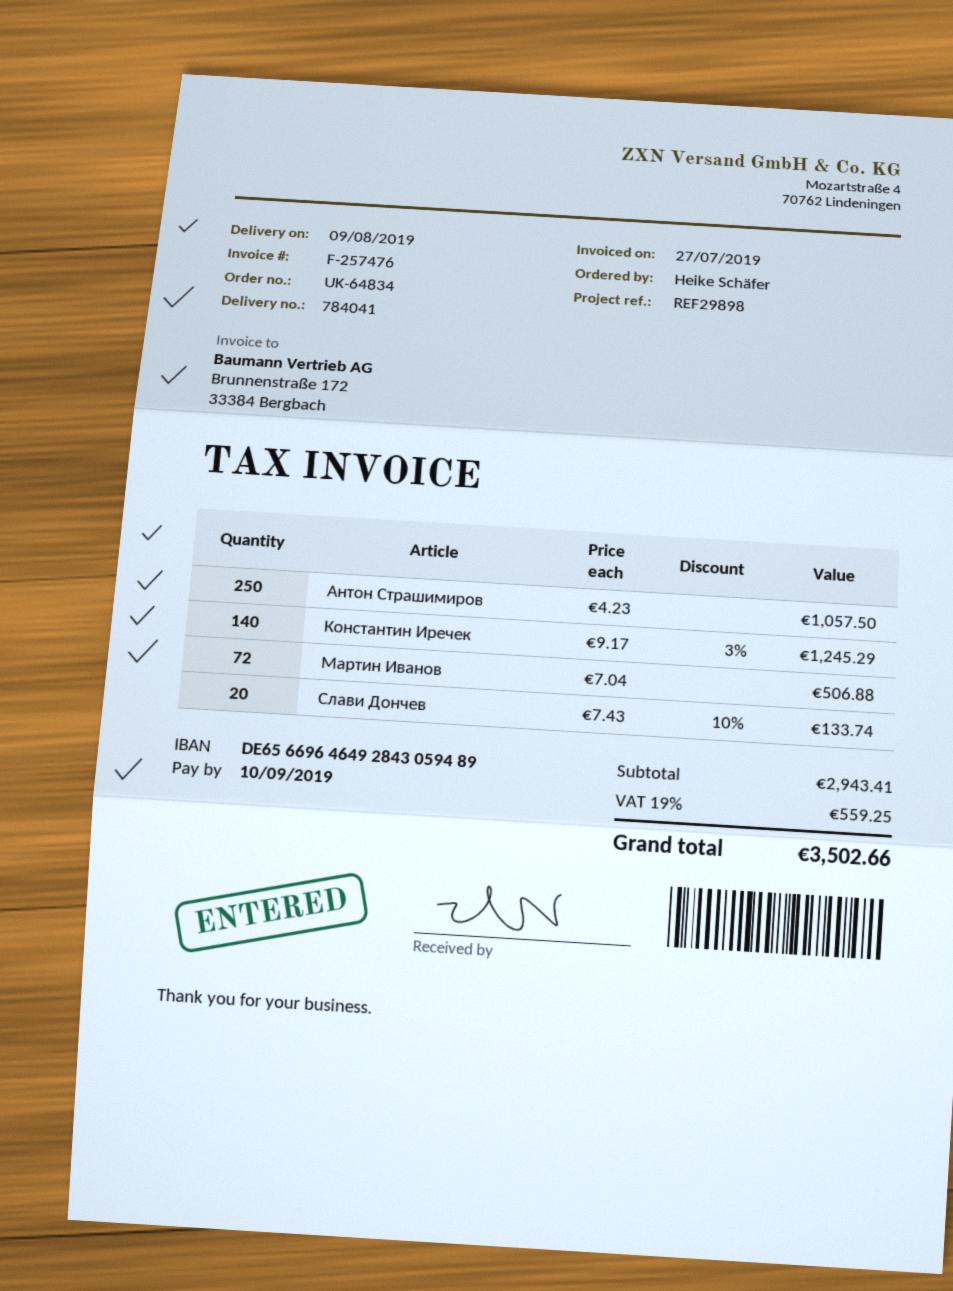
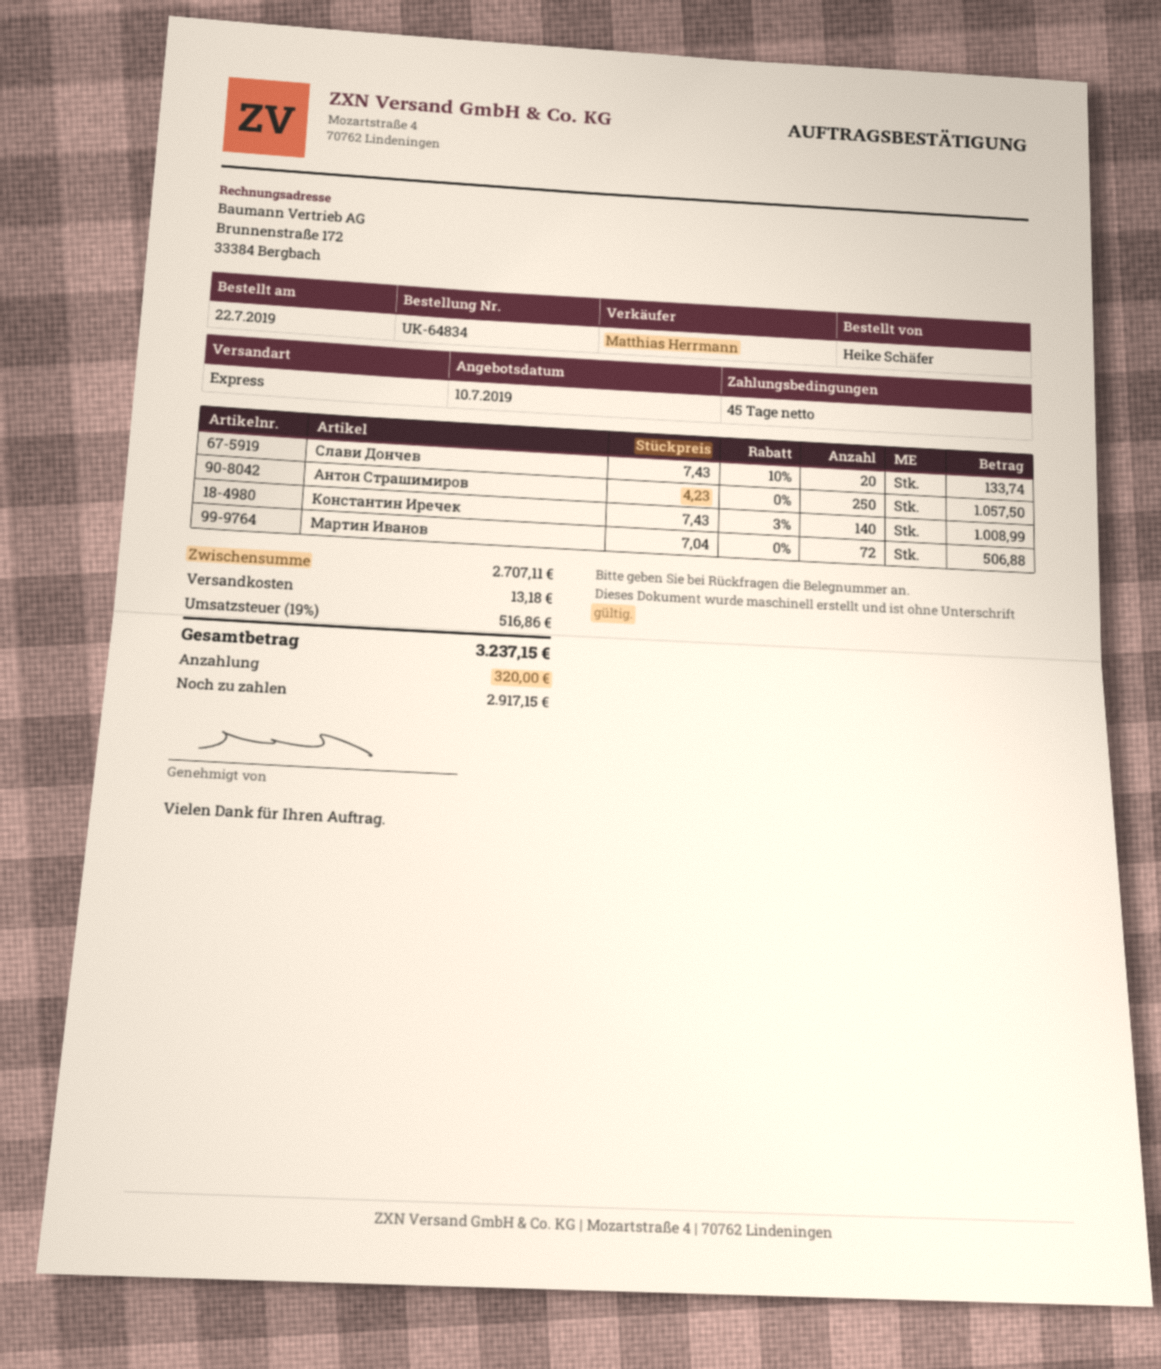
Константин Иречек: 140 x 9.17 - 3% = 1245.29 -> 140 x 7.43 - 3% = 1008.99
subtotal: 2943.41 -> 2707.11
shipping: none -> 13.18
tax: 19% = 559.25 -> 19% = 516.86
total: 3502.66 -> 3237.15

